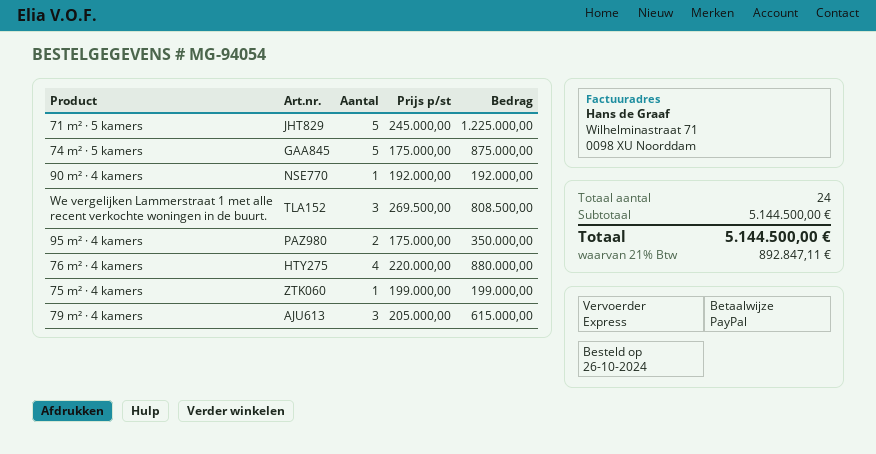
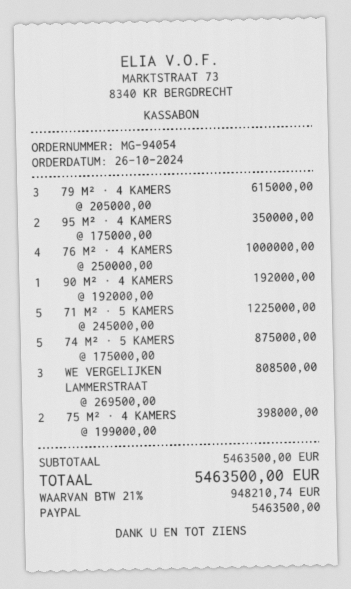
76 m² · 4 kamers: 4 x 220000.00 = 880000.00 -> 4 x 250000.00 = 1000000.00
75 m² · 4 kamers: 1 x 199000.00 = 199000.00 -> 2 x 199000.00 = 398000.00
subtotal: 5144500.00 -> 5463500.00
tax: 21% = 892847.11 -> 21% = 948210.74
total: 5144500.00 -> 5463500.00

